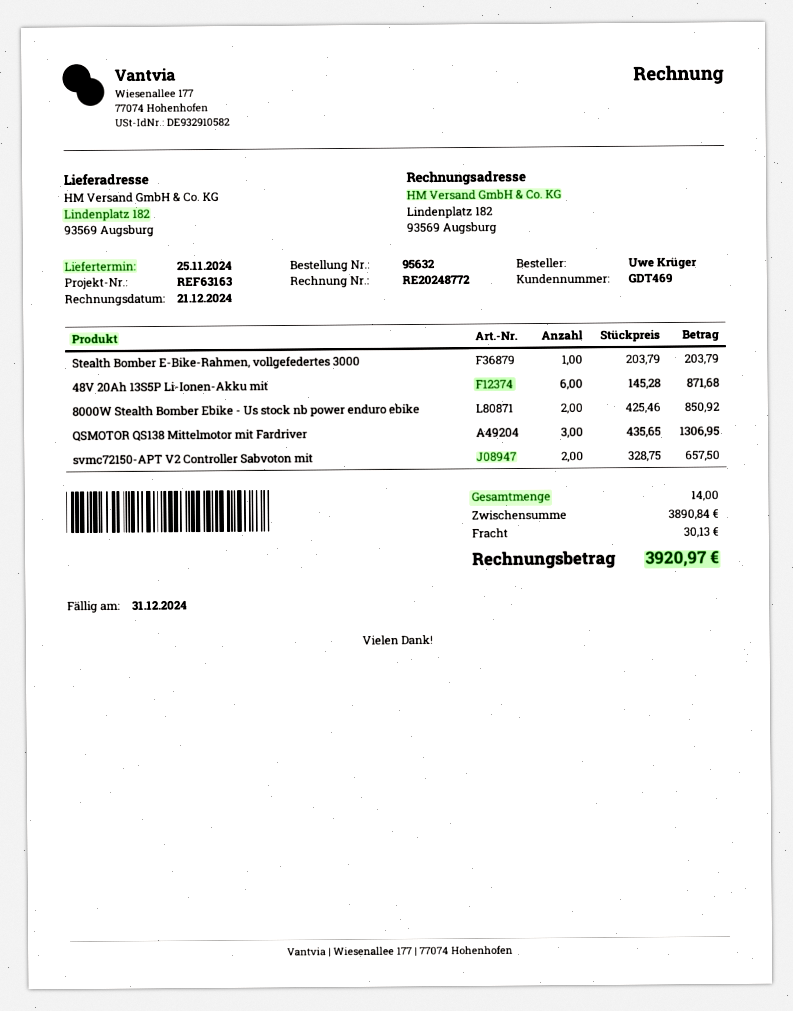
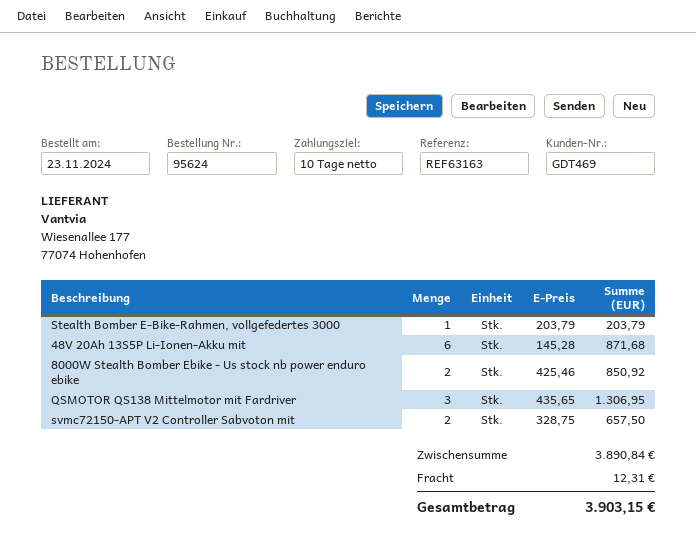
order number: 95632 -> 95624
shipping: 30.13 -> 12.31
total: 3920.97 -> 3903.15

